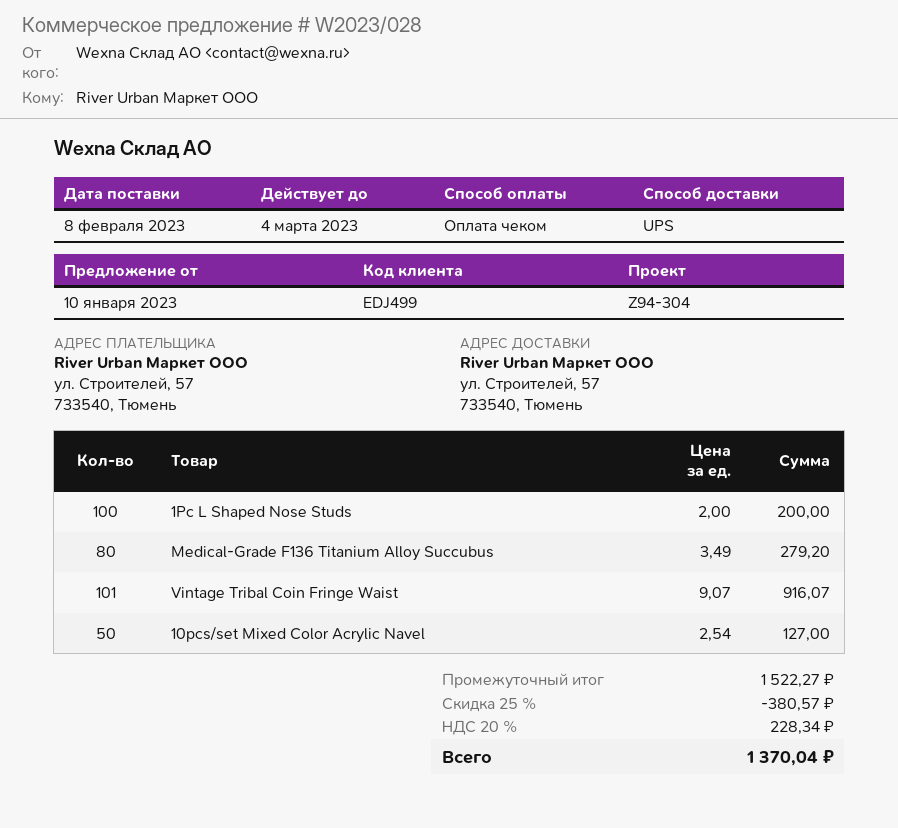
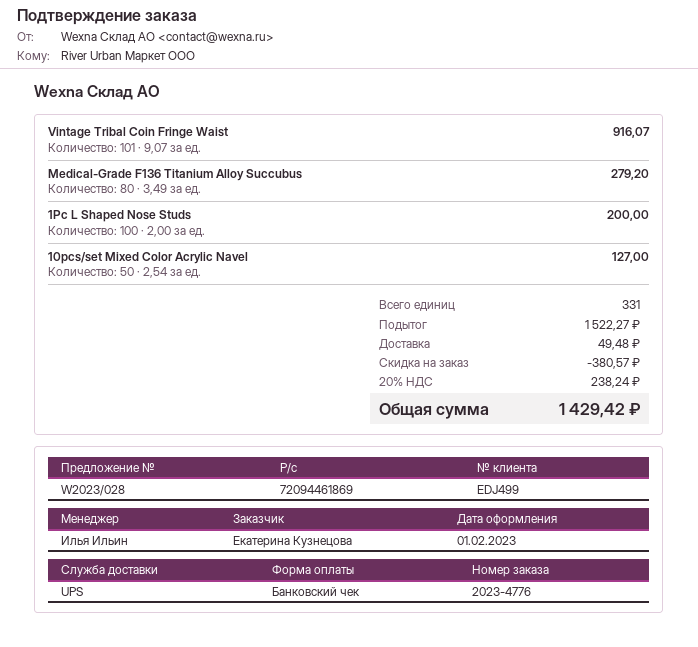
shipping: none -> 49.48
tax: 20% = 228.34 -> 20% = 238.24
total: 1370.04 -> 1429.42

